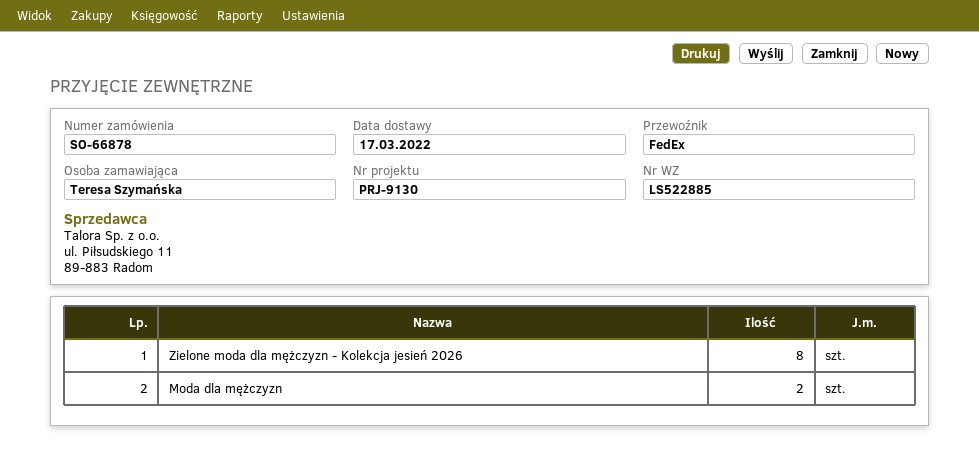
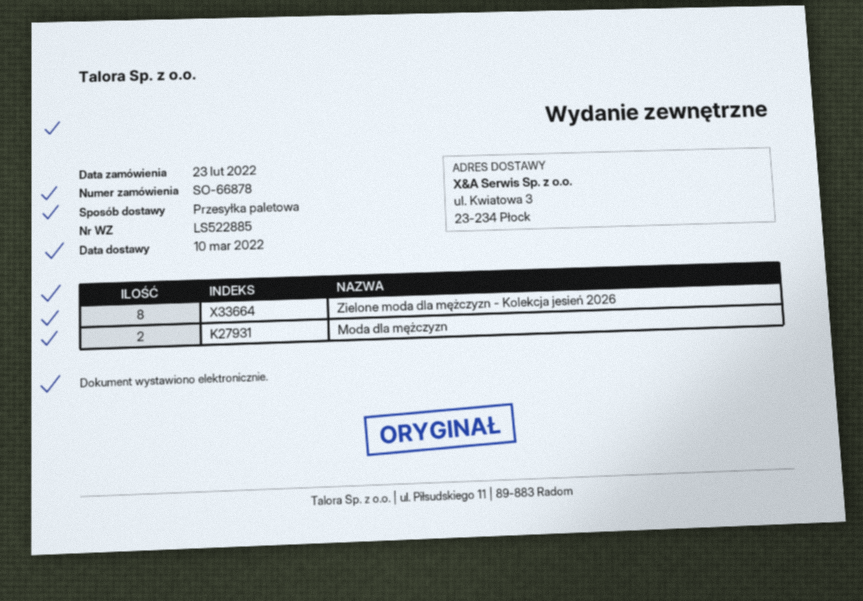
delivery date: 2022-03-17 -> 2022-03-10
shipping method: FedEx -> pallet freight

